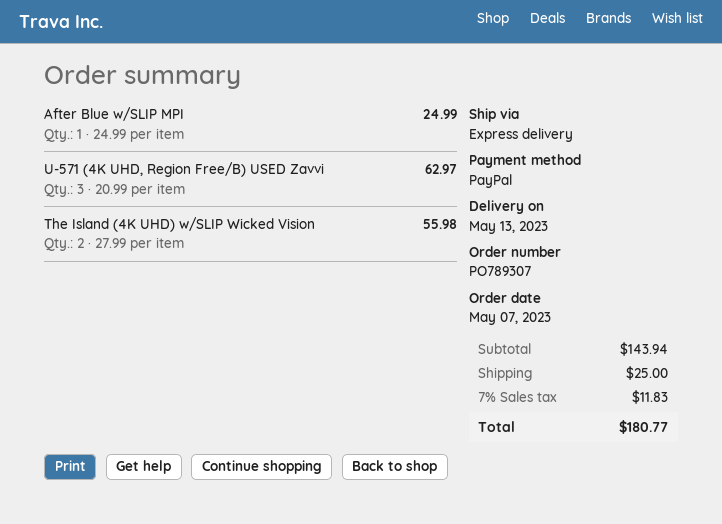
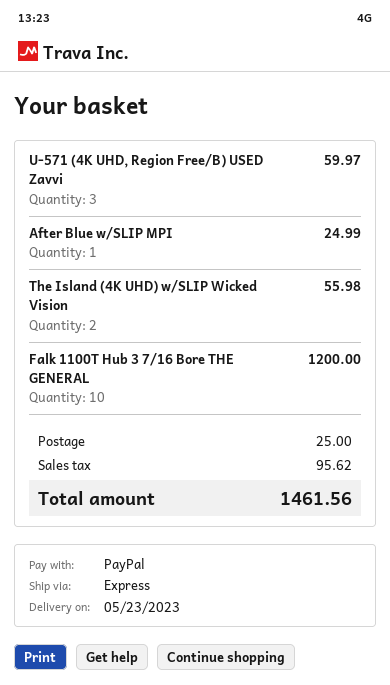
delivery date: 2023-05-13 -> 2023-05-23
U-571 (4K UHD, Region Free/B) USED Zavvi: 3 for 62.97 -> 3 for 59.97
Falk 1100T Hub 3 7/16 Bore THE GENERAL: none -> 10 for 1200.00
tax: 11.83 -> 95.62
total: 180.77 -> 1461.56

